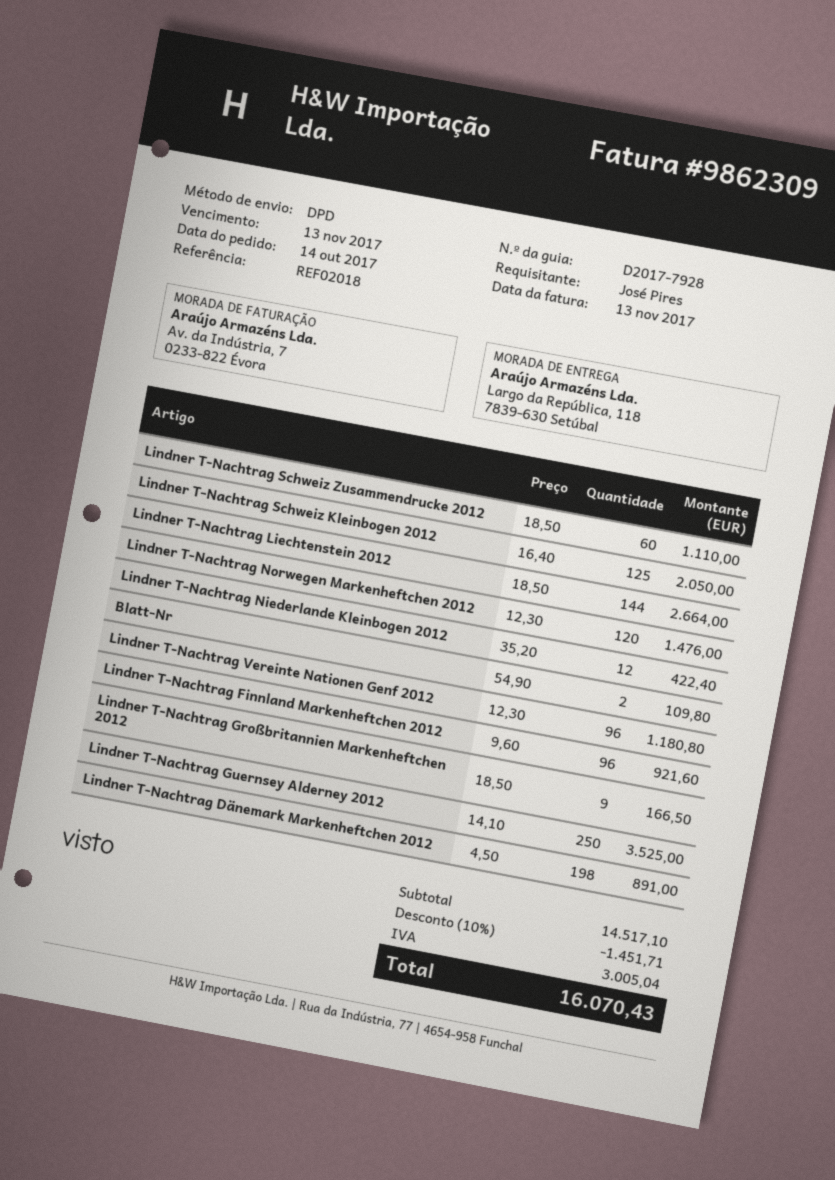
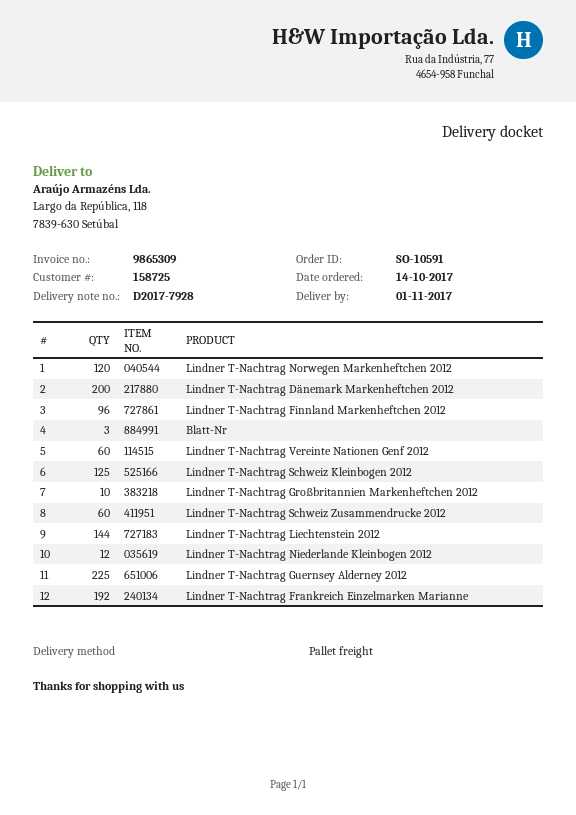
invoice number: 9862309 -> 9865309
shipping method: DPD -> pallet freight
Blatt-Nr: 2 -> 3
Lindner T-Nachtrag Vereinte Nationen Genf 2012: 96 -> 60
Lindner T-Nachtrag Großbritannien Markenheftchen 2012: 9 -> 10
Lindner T-Nachtrag Guernsey Alderney 2012: 250 -> 225
Lindner T-Nachtrag Dänemark Markenheftchen 2012: 198 -> 200
Lindner T-Nachtrag Frankreich Einzelmarken Marianne: none -> 192

